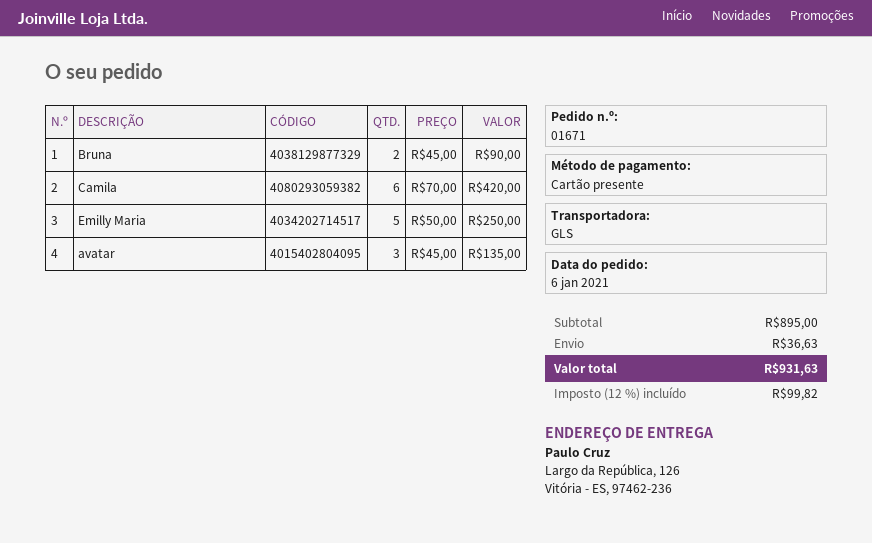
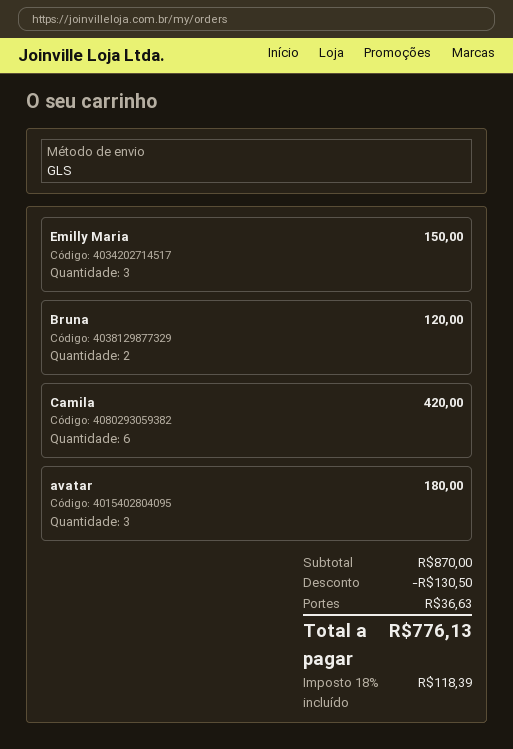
Bruna: 2 for 90.00 -> 2 for 120.00
Emilly Maria: 5 for 250.00 -> 3 for 150.00
avatar: 3 for 135.00 -> 3 for 180.00
subtotal: 895.00 -> 870.00
discount: none -> 130.50
tax: 12% = 99.82 -> 18% = 118.39
total: 931.63 -> 776.13

